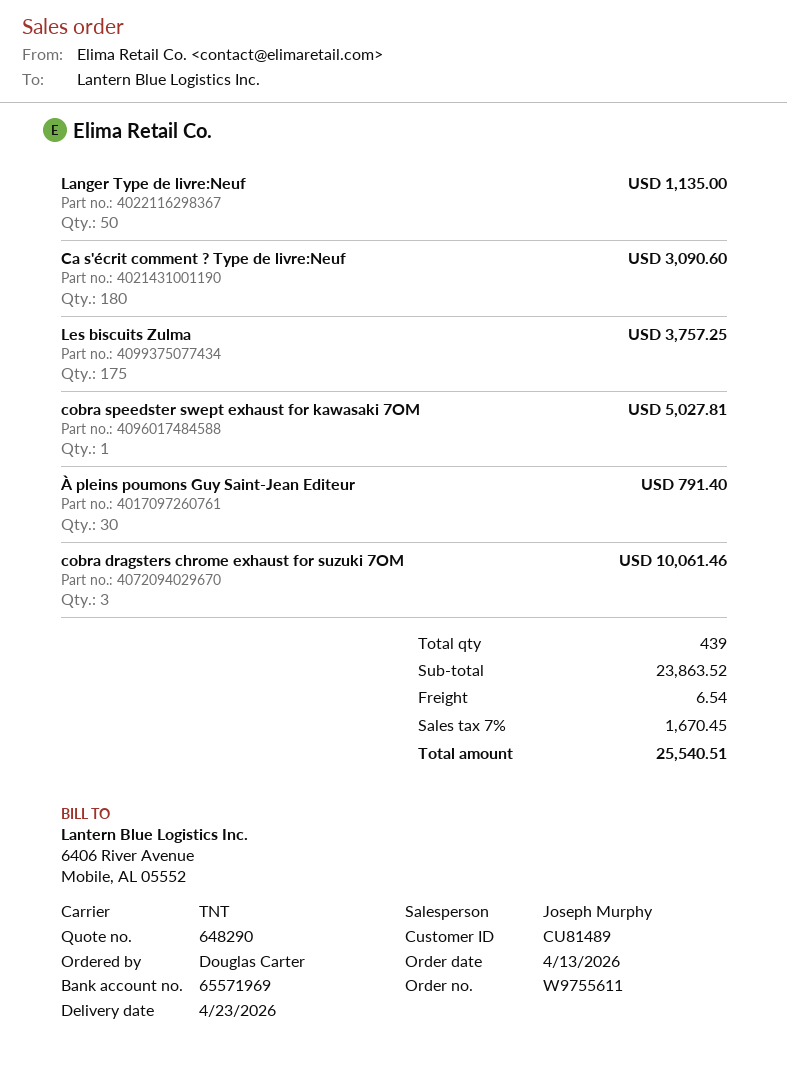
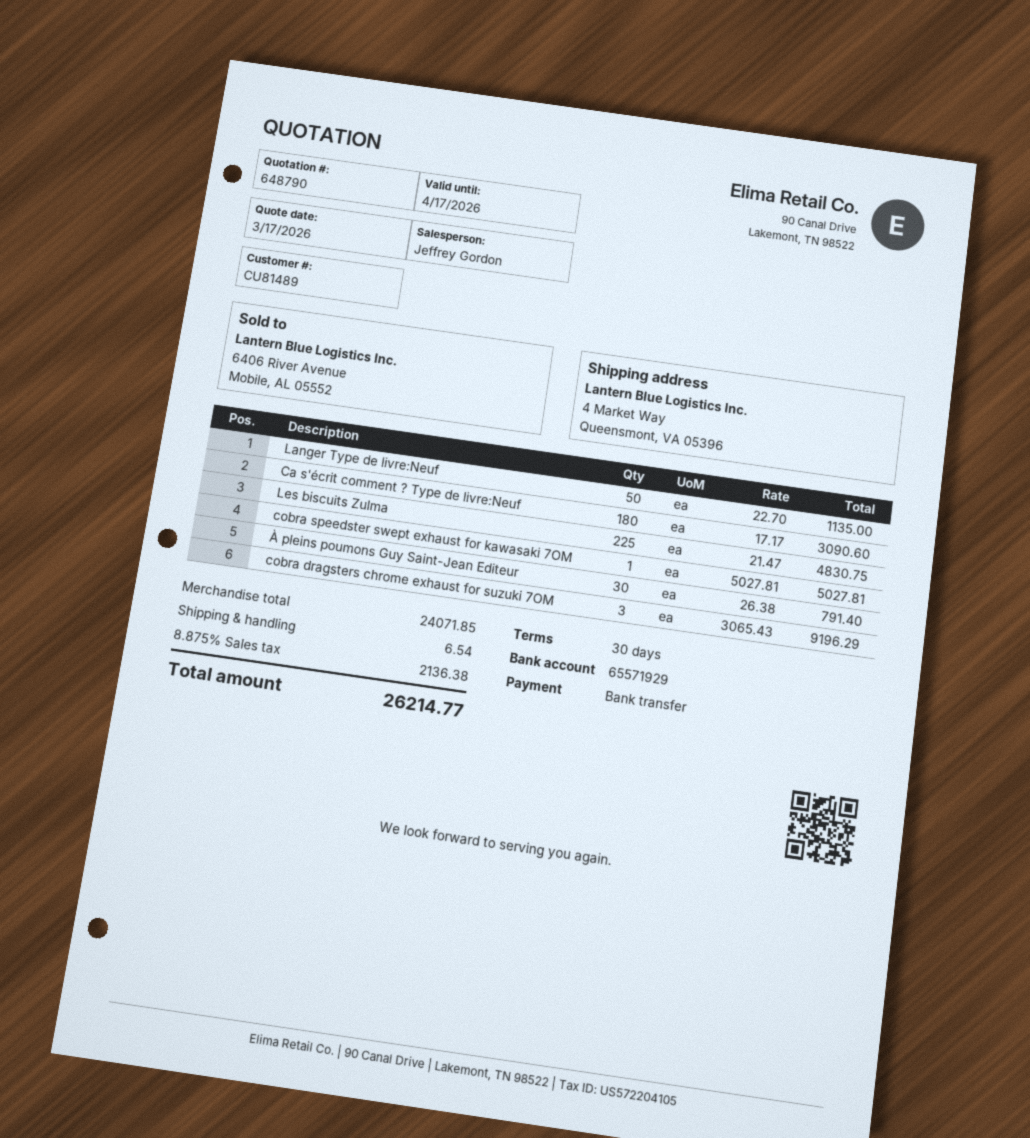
quote number: 648290 -> 648790
sales rep: Joseph Murphy -> Jeffrey Gordon
bank account: 65571969 -> 65571929
Les biscuits Zulma: 175 for 3757.25 -> 225 for 4830.75
cobra dragsters chrome exhaust for suzuki 7OM: 3 for 10061.46 -> 3 for 9196.29
subtotal: 23863.52 -> 24071.85
tax: 7% = 1670.45 -> 8.875% = 2136.38
total: 25540.51 -> 26214.77

